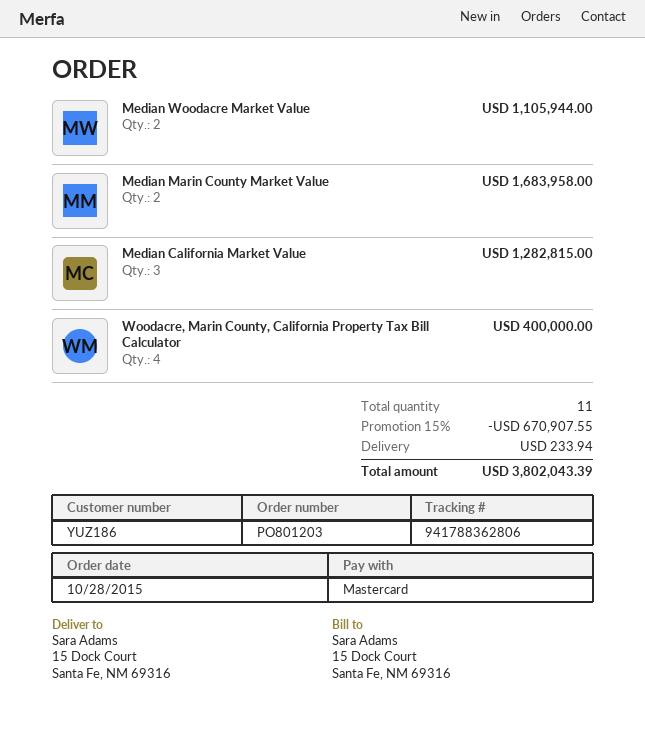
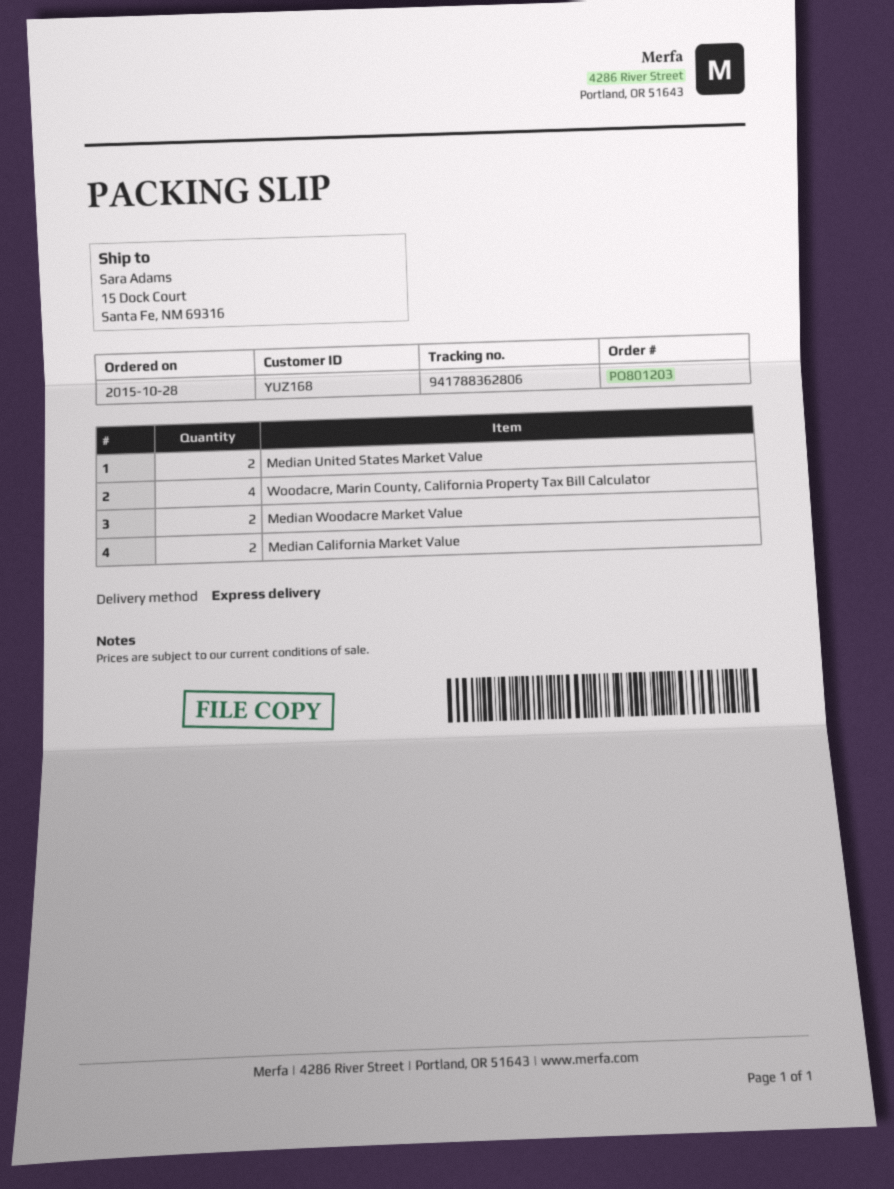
customer number: YUZ186 -> YUZ168
Median Marin County Market Value: 2 -> none
Median California Market Value: 3 -> 2
Median United States Market Value: none -> 2

